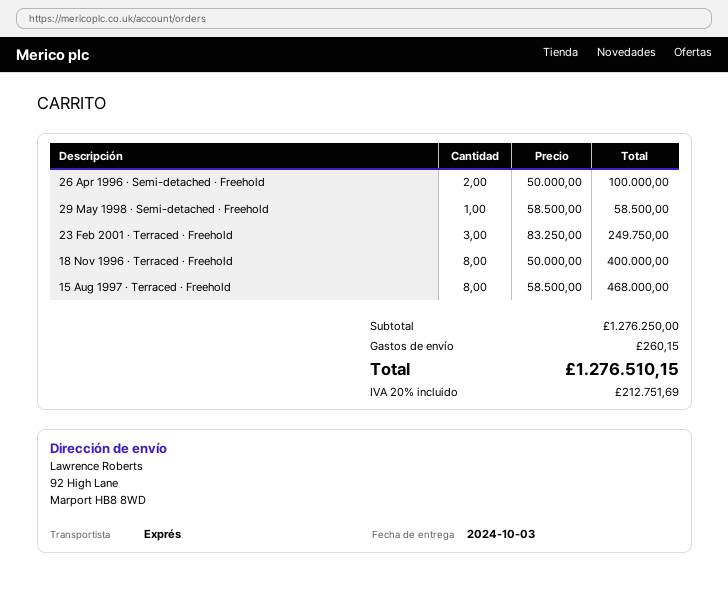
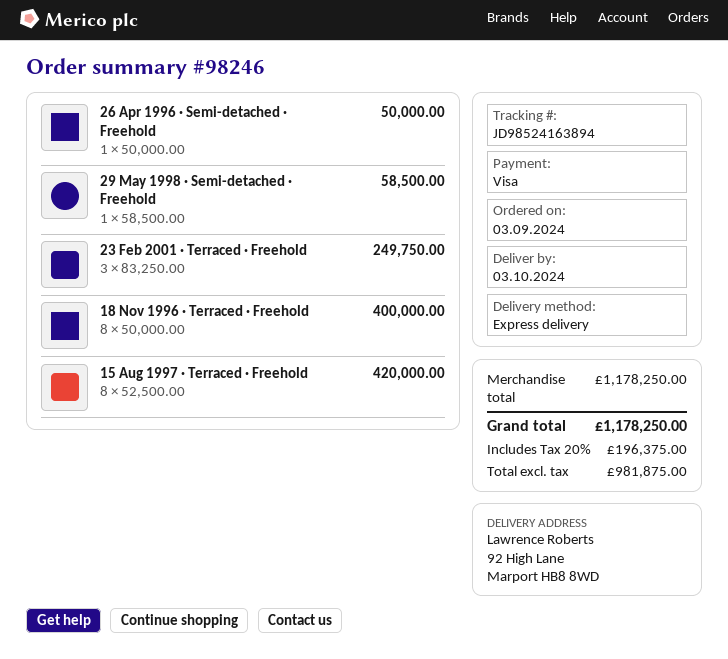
26 Apr 1996 · Semi-detached · Freehold: 2 x 50000.00 = 100000.00 -> 1 x 50000.00 = 50000.00
15 Aug 1997 · Terraced · Freehold: 8 x 58500.00 = 468000.00 -> 8 x 52500.00 = 420000.00
subtotal: 1276250.00 -> 1178250.00
shipping: 260.15 -> none
tax: 20% = 212751.69 -> 20% = 196375.00
total: 1276510.15 -> 1178250.00

